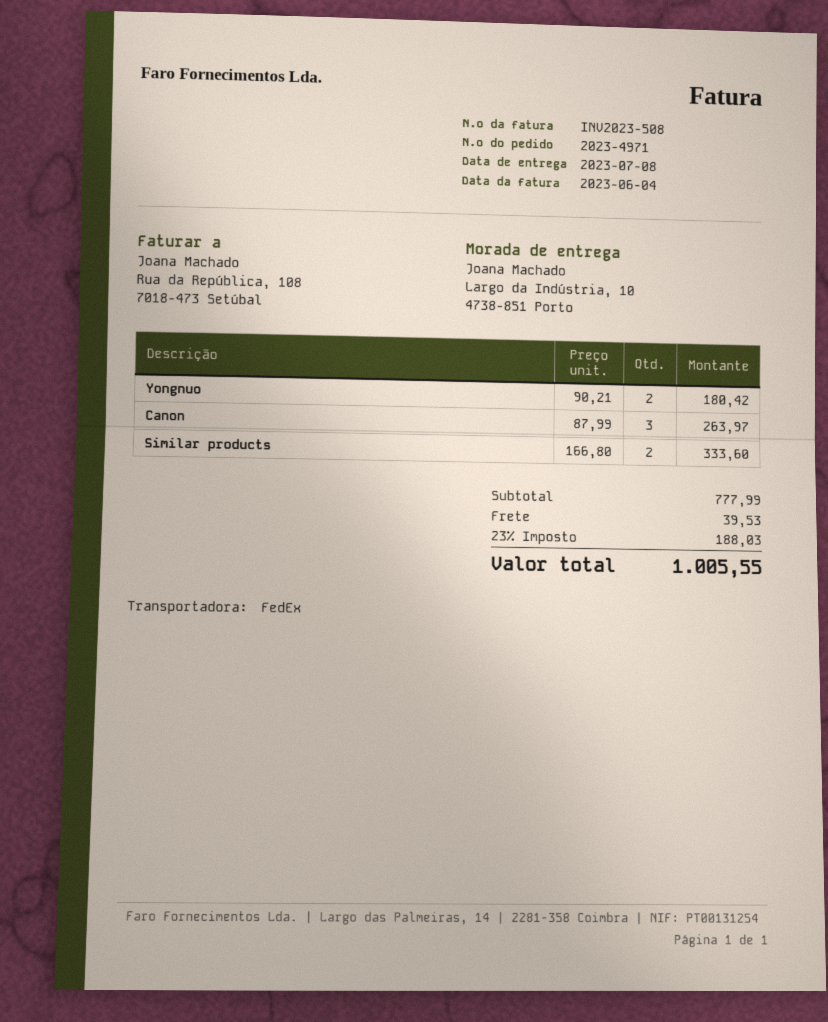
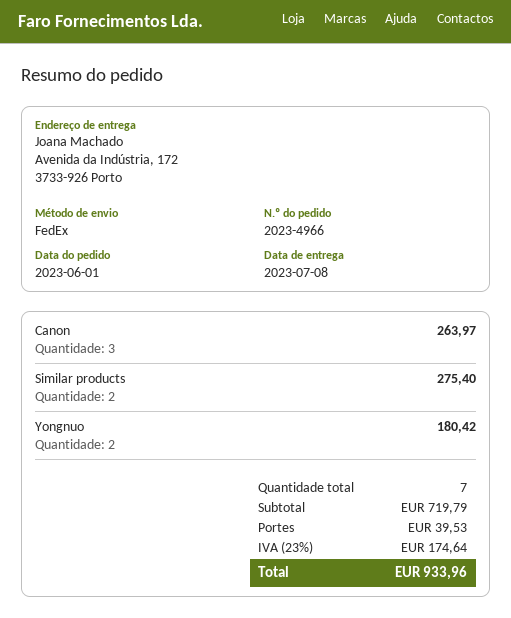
order number: 2023-4971 -> 2023-4966
ship to: Largo da Indústria, 10, 4738-851 Porto -> Avenida da Indústria, 172, 3733-926 Porto
Similar products: 2 for 333.60 -> 2 for 275.40
subtotal: 777.99 -> 719.79
tax: 23% = 188.03 -> 23% = 174.64
total: 1005.55 -> 933.96

